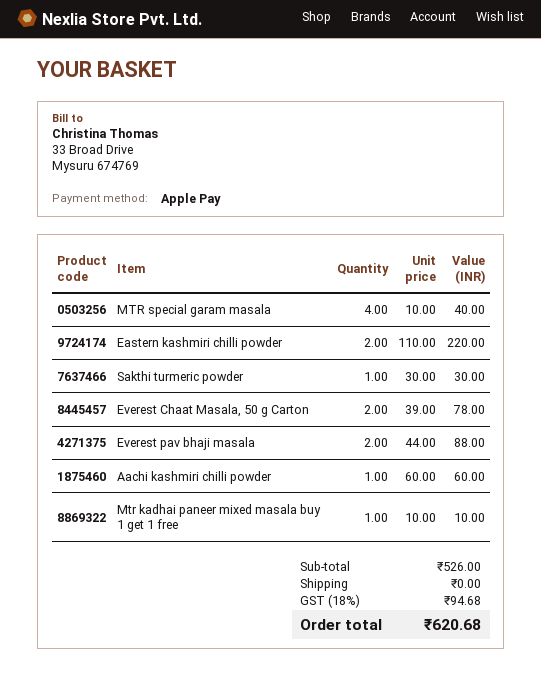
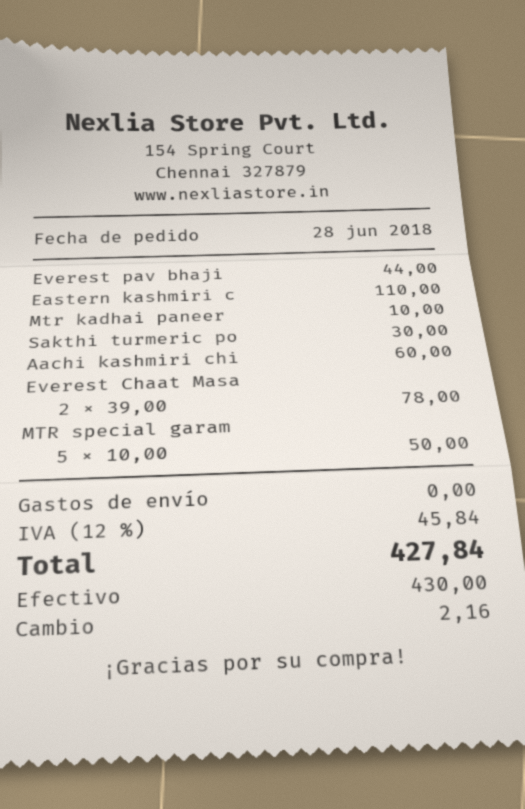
payment method: Apple Pay -> cash
MTR special garam masala: 4 x 10.00 = 40.00 -> 5 x 10.00 = 50.00
Eastern kashmiri chilli powder: 2 x 110.00 = 220.00 -> 1 x 110.00 = 110.00
Everest pav bhaji masala: 2 x 44.00 = 88.00 -> 1 x 44.00 = 44.00
tax: 18% = 94.68 -> 12% = 45.84
total: 620.68 -> 427.84

